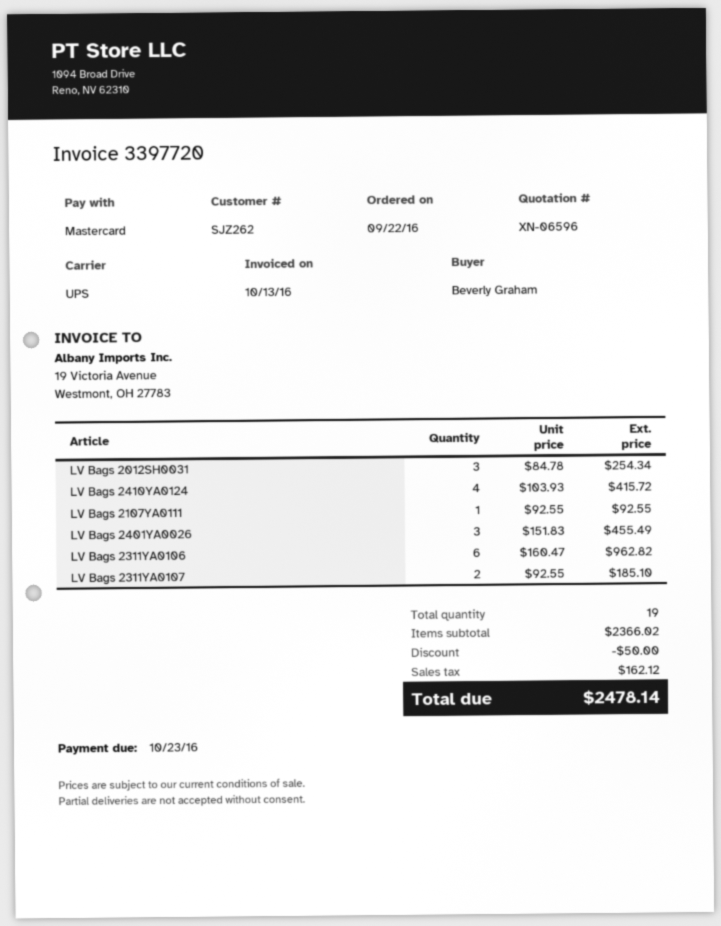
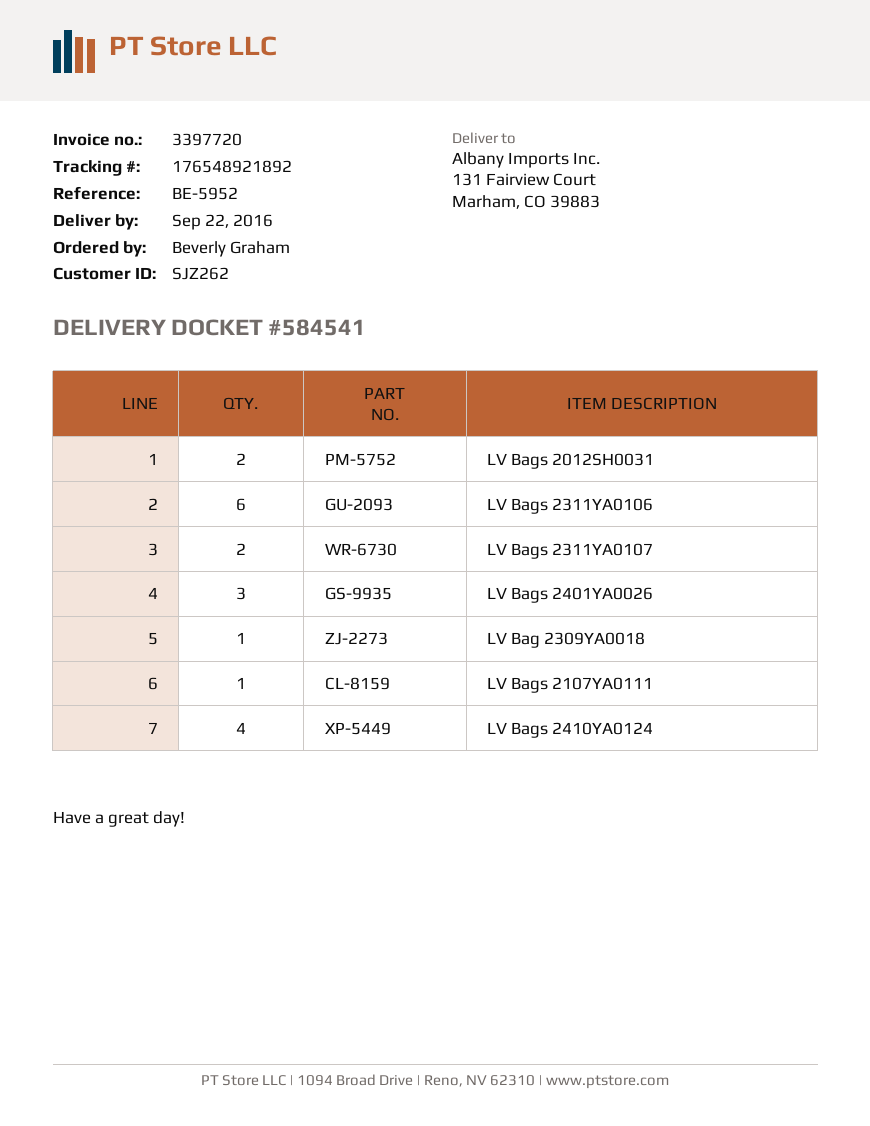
LV Bags 2012SH0031: 3 -> 2
LV Bag 2309YA0018: none -> 1

